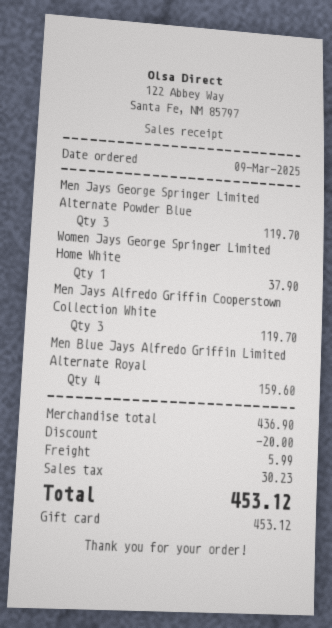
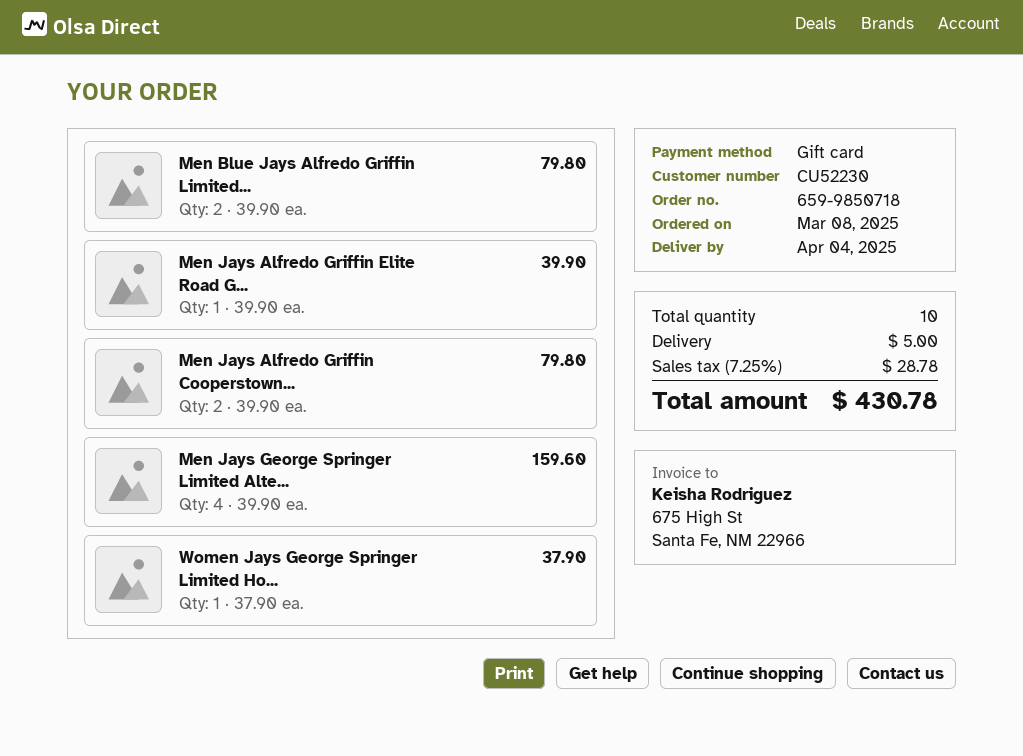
order date: 2025-03-09 -> 2025-03-08
Men Jays George Springer Limited Alternate Powder Blue: 3 for 119.70 -> 4 for 159.60
Men Jays Alfredo Griffin Cooperstown Collection White: 3 for 119.70 -> 2 for 79.80
Men Blue Jays Alfredo Griffin Limited Alternate Royal: 4 for 159.60 -> 2 for 79.80
Men Jays Alfredo Griffin Elite Road G...: none -> 1 for 39.90
discount: 20.00 -> none
shipping: 5.99 -> 5.00
tax: 30.23 -> 28.78
total: 453.12 -> 430.78

